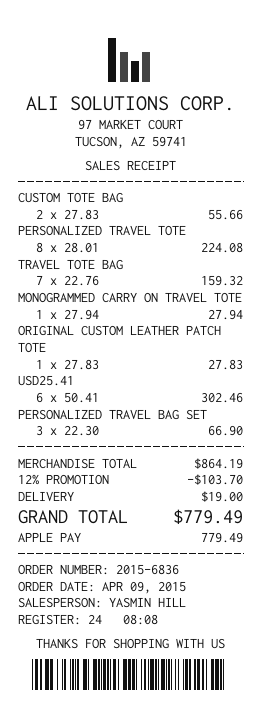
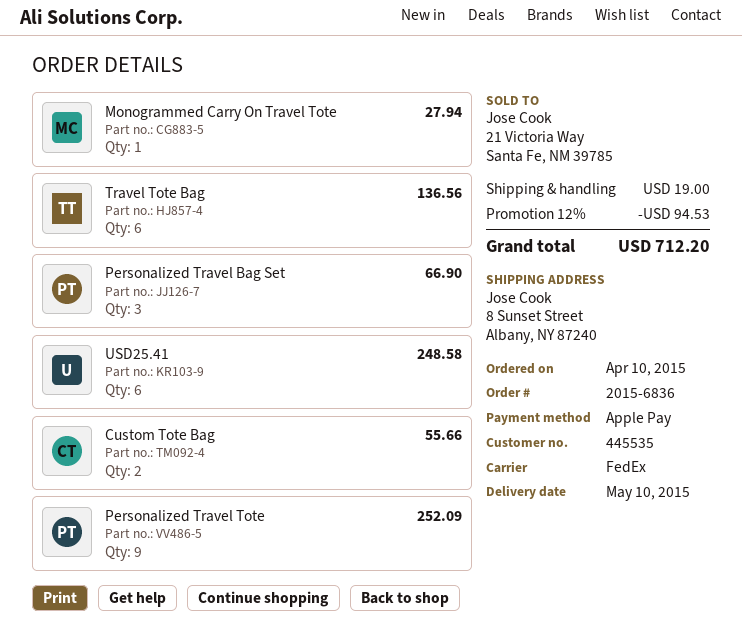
order date: 2015-04-09 -> 2015-04-10
PERSONALIZED TRAVEL TOTE: 8 for 224.08 -> 9 for 252.09
TRAVEL TOTE BAG: 7 for 159.32 -> 6 for 136.56
ORIGINAL CUSTOM LEATHER PATCH TOTE: 1 for 27.83 -> none
USD25.41: 6 for 302.46 -> 6 for 248.58
discount: 12% = 103.70 -> 12% = 94.53
total: 779.49 -> 712.20

